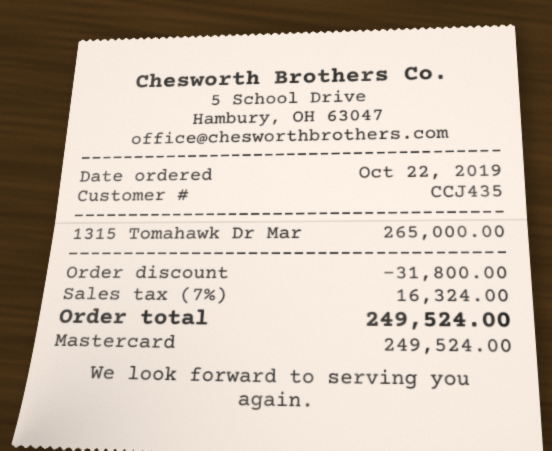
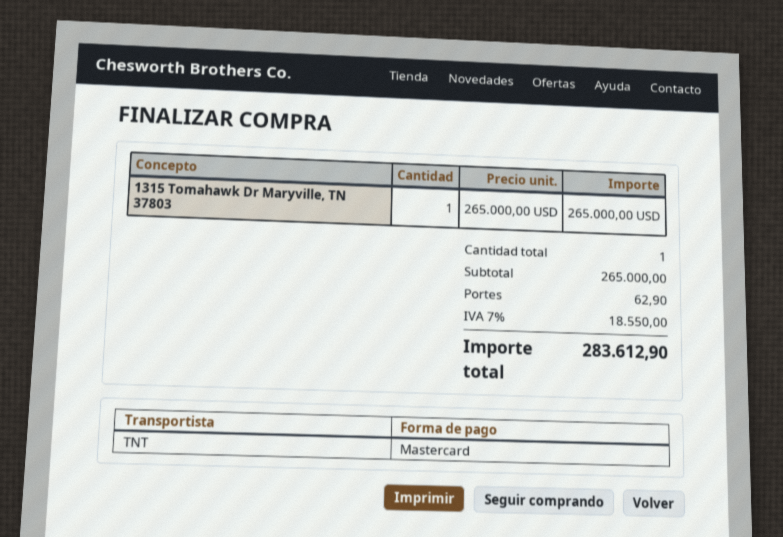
discount: 31800.00 -> none
shipping: none -> 62.90
tax: 7% = 16324.00 -> 7% = 18550.00
total: 249524.00 -> 283612.90

